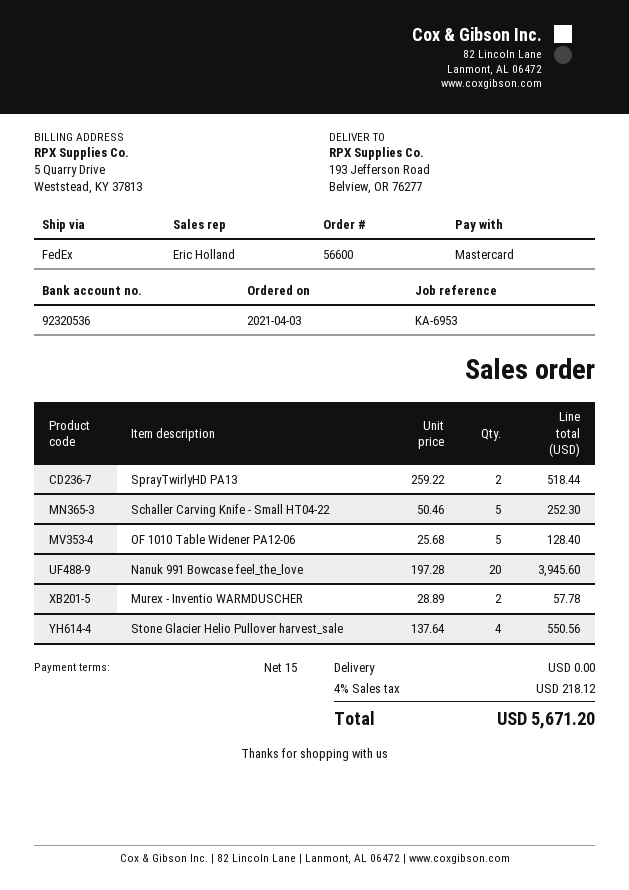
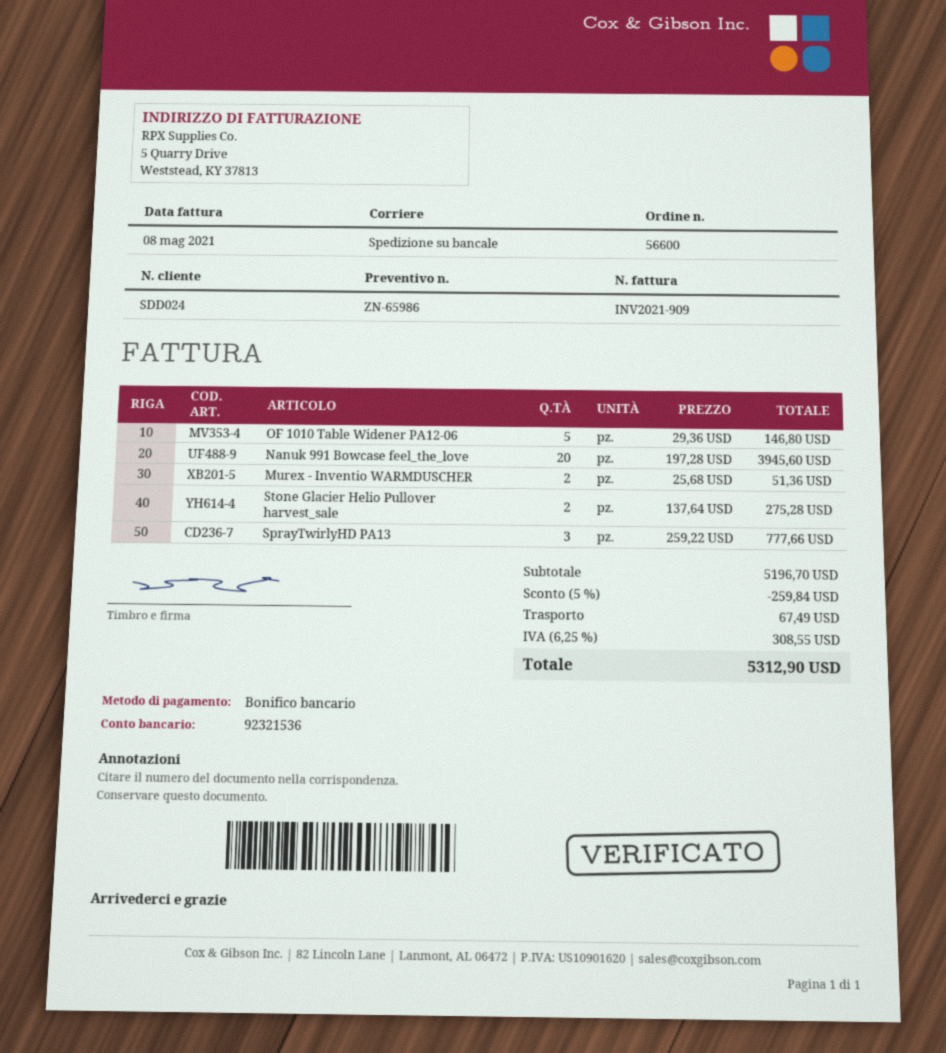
payment method: Mastercard -> bank transfer
bank account: 92320536 -> 92321536
shipping method: FedEx -> pallet freight
SprayTwirlyHD PA13: 2 x 259.22 = 518.44 -> 3 x 259.22 = 777.66
Schaller Carving Knife - Small HT04-22: 5 x 50.46 = 252.30 -> none
OF 1010 Table Widener PA12-06: 5 x 25.68 = 128.40 -> 5 x 29.36 = 146.80
Murex - Inventio WARMDUSCHER: 2 x 28.89 = 57.78 -> 2 x 25.68 = 51.36
Stone Glacier Helio Pullover harvest_sale: 4 x 137.64 = 550.56 -> 2 x 137.64 = 275.28
discount: none -> 5% = 259.84
shipping: 0.00 -> 67.49
tax: 4% = 218.12 -> 6.25% = 308.55
total: 5671.20 -> 5312.90

